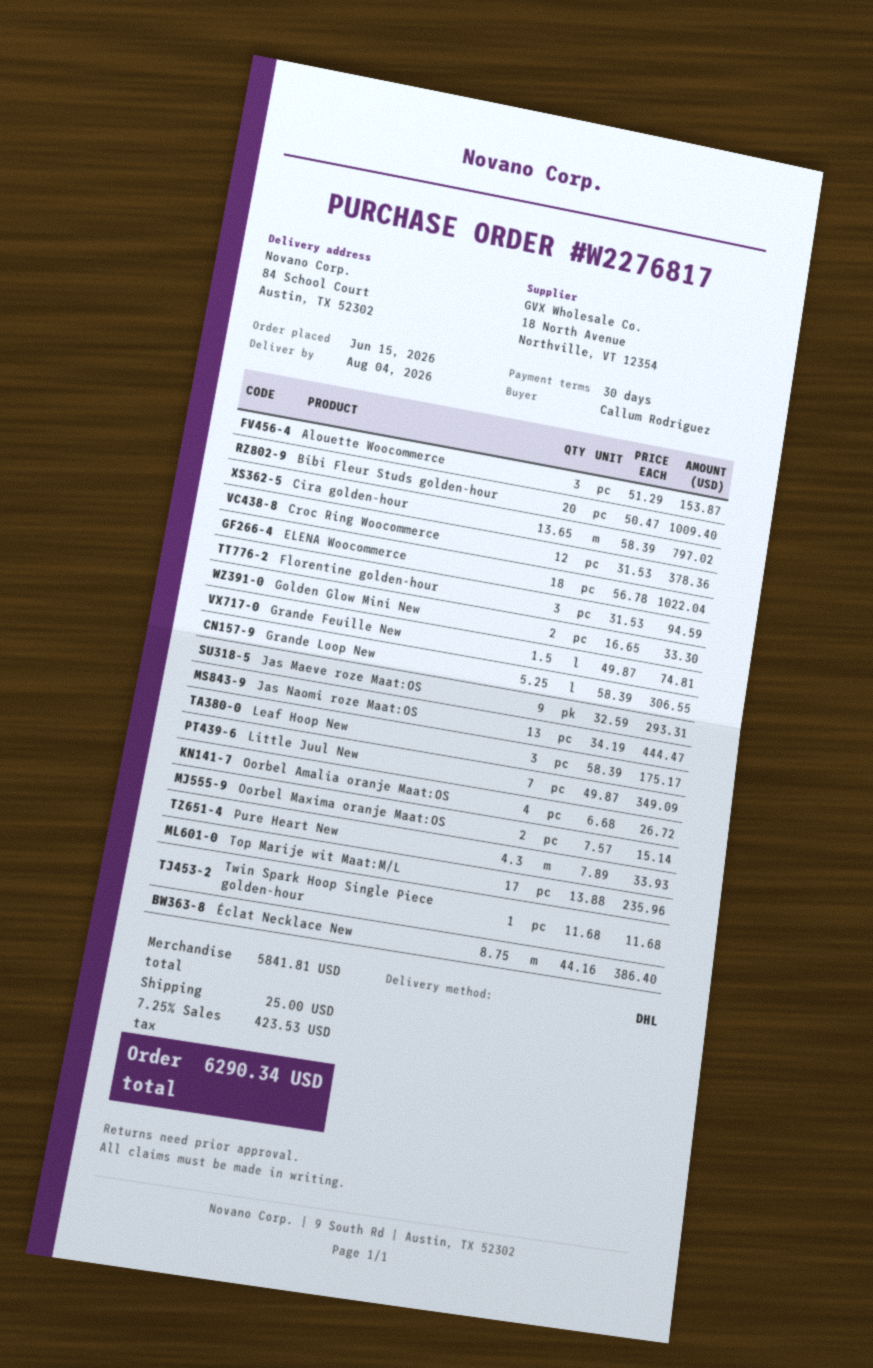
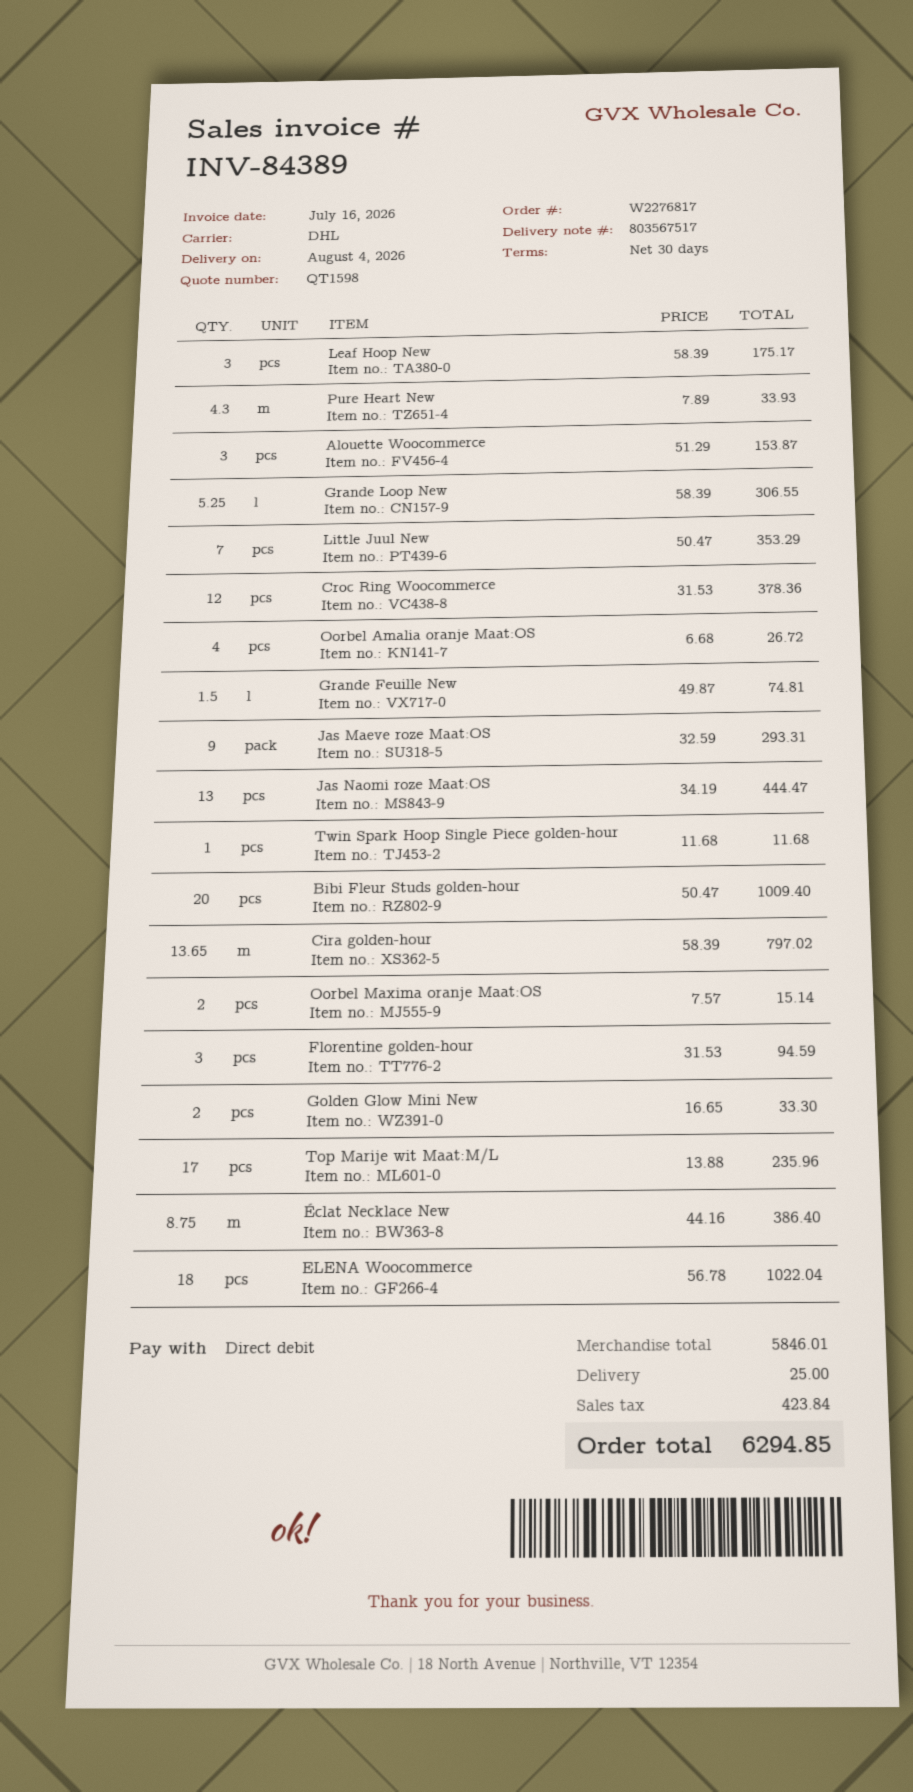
Little Juul New: 7 x 49.87 = 349.09 -> 7 x 50.47 = 353.29
subtotal: 5841.81 -> 5846.01
tax: 423.53 -> 423.84
total: 6290.34 -> 6294.85

